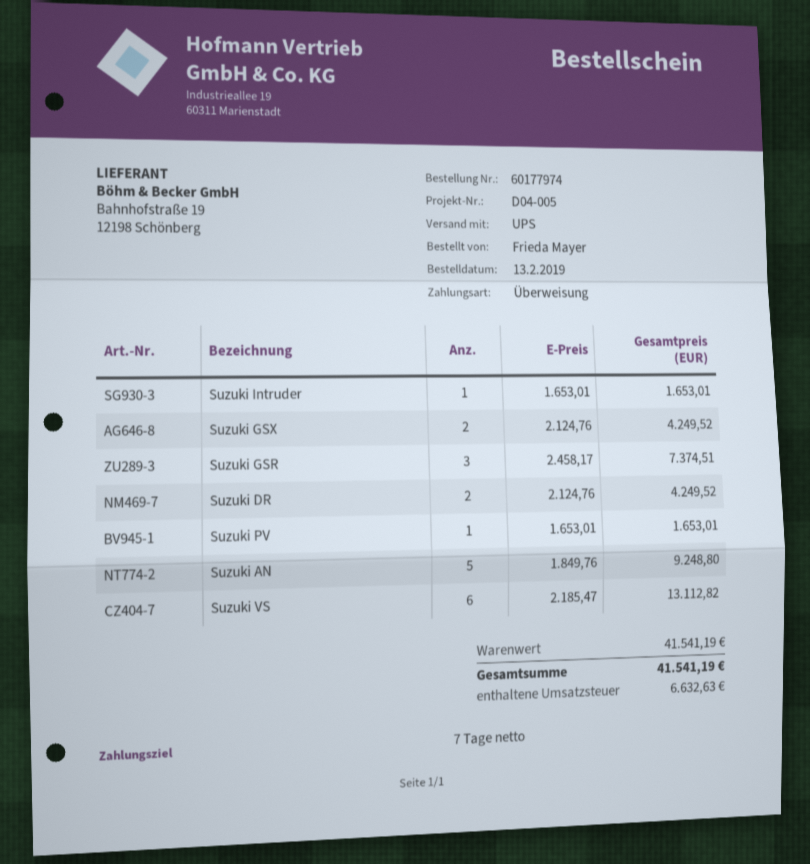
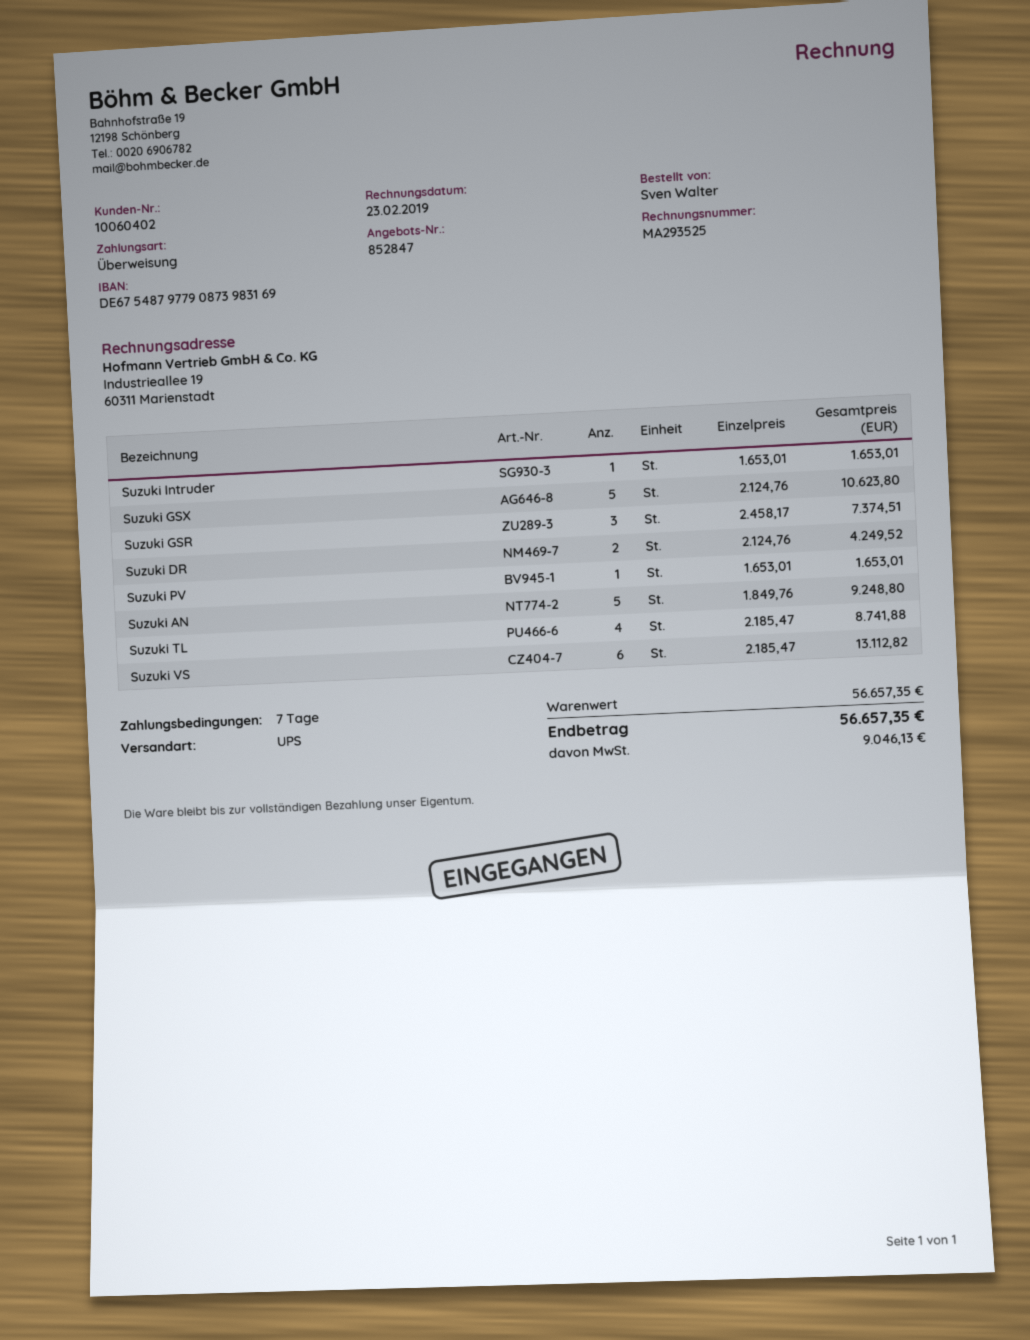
ordered by: Frieda Mayer -> Sven Walter
Suzuki GSX: 2 x 2124.76 = 4249.52 -> 5 x 2124.76 = 10623.80
Suzuki TL: none -> 4 x 2185.47 = 8741.88
subtotal: 41541.19 -> 56657.35
tax: 6632.63 -> 9046.13
total: 41541.19 -> 56657.35

